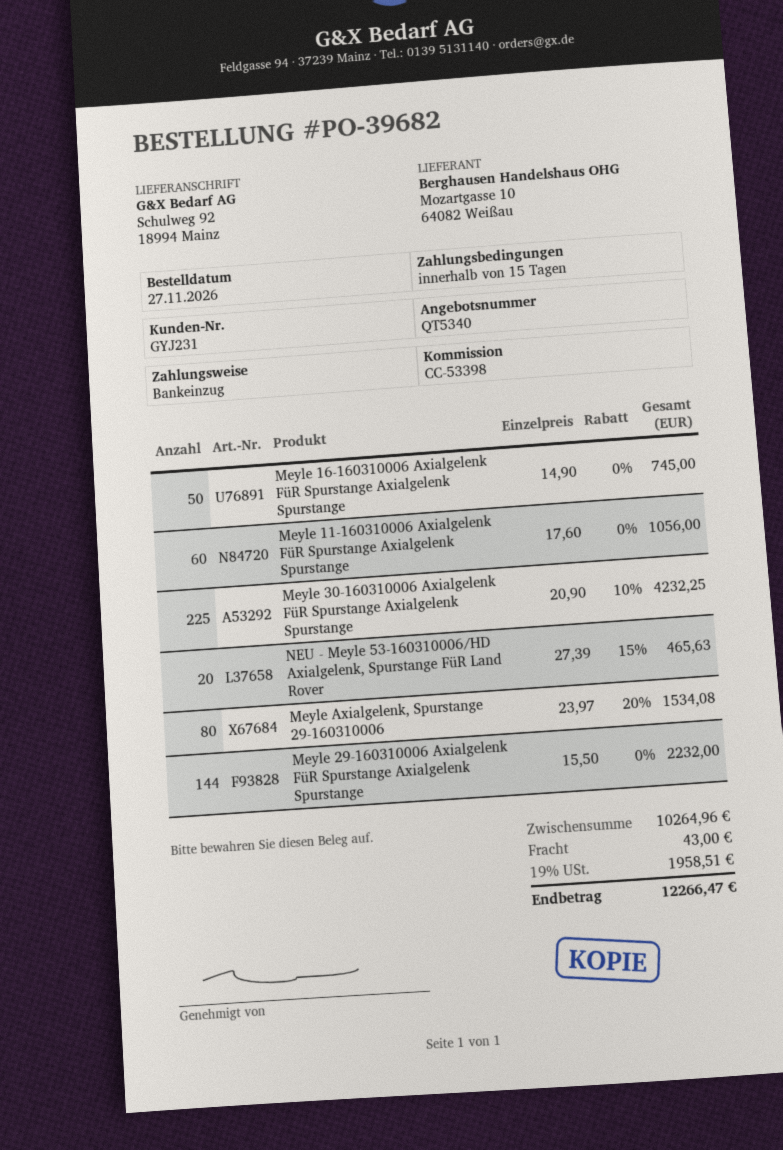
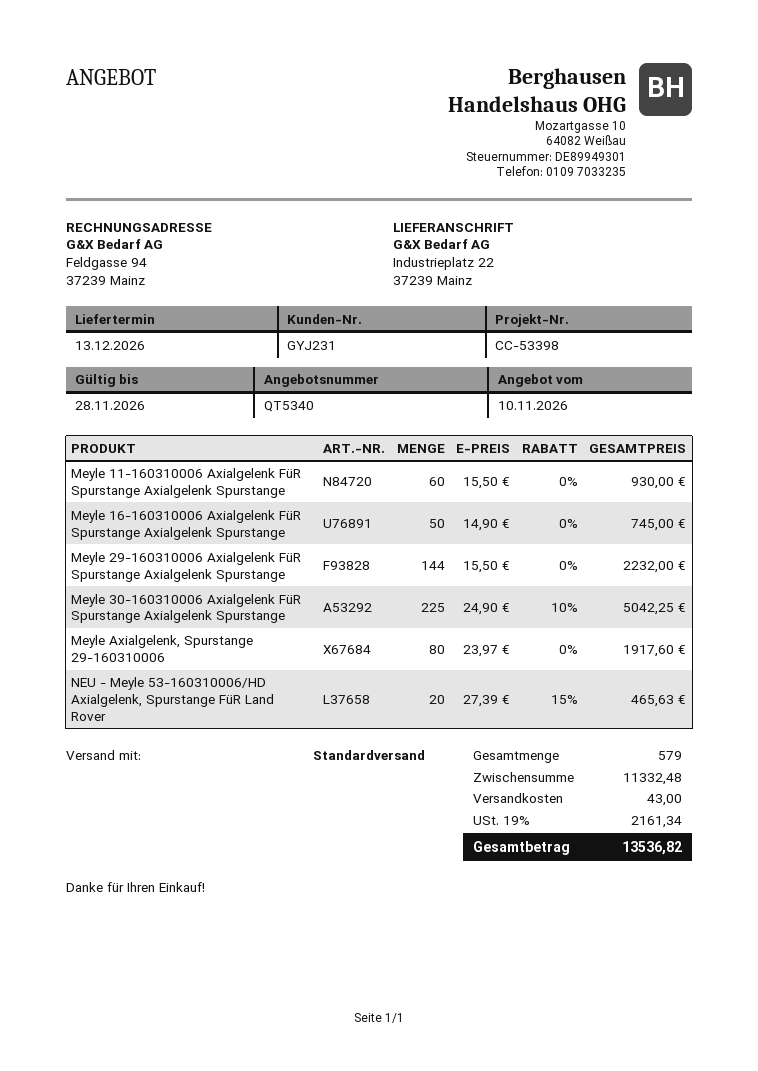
ship to: Schulweg 92, 18994 Mainz -> Industrieplatz 22, 37239 Mainz
Meyle 11-160310006 Axialgelenk FüR Spurstange Axialgelenk Spurstange: 60 x 17.60 = 1056.00 -> 60 x 15.50 = 930.00
Meyle 30-160310006 Axialgelenk FüR Spurstange Axialgelenk Spurstange: 225 x 20.90 - 10% = 4232.25 -> 225 x 24.90 - 10% = 5042.25
Meyle Axialgelenk, Spurstange 29-160310006: 80 x 23.97 - 20% = 1534.08 -> 80 x 23.97 = 1917.60
subtotal: 10264.96 -> 11332.48
tax: 19% = 1958.51 -> 19% = 2161.34
total: 12266.47 -> 13536.82

